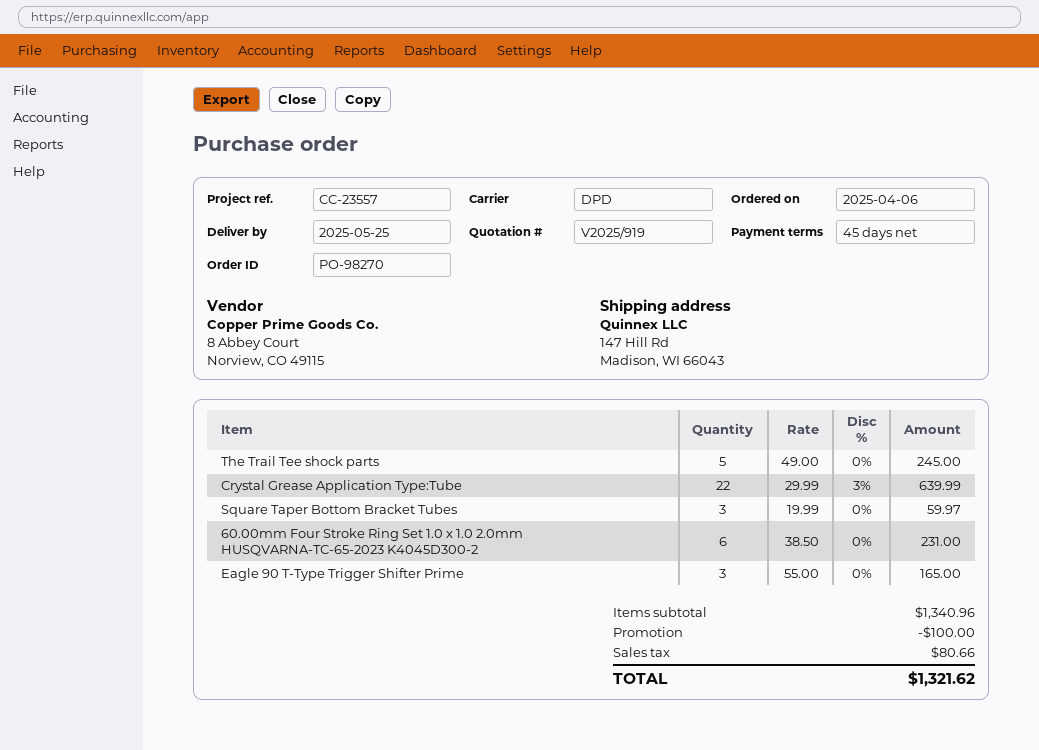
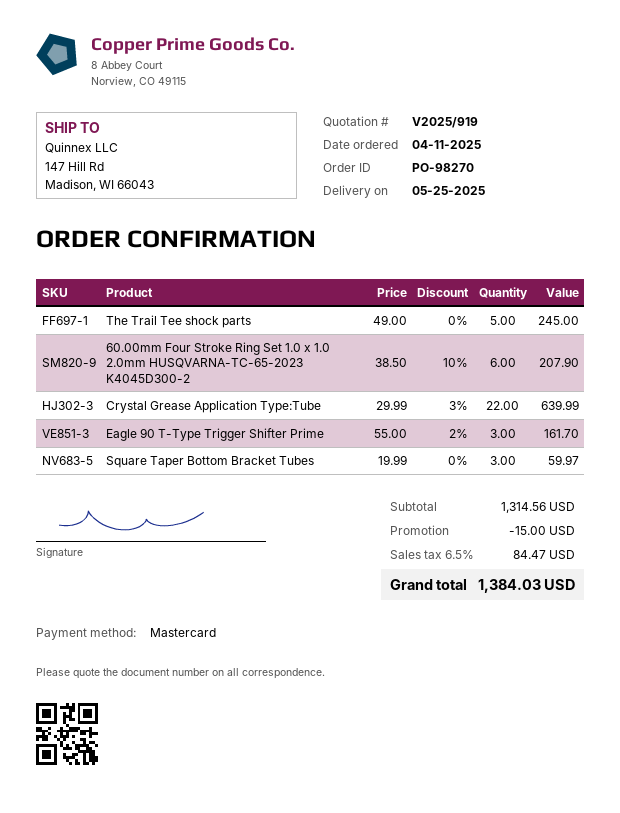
order date: 2025-04-06 -> 2025-04-11
60.00mm Four Stroke Ring Set 1.0 x 1.0 2.0mm HUSQVARNA-TC-65-2023 K4045D300-2: 6 x 38.50 = 231.00 -> 6 x 38.50 - 10% = 207.90
Eagle 90 T-Type Trigger Shifter Prime: 3 x 55.00 = 165.00 -> 3 x 55.00 - 2% = 161.70
subtotal: 1340.96 -> 1314.56
discount: 100.00 -> 15.00
tax: 80.66 -> 84.47
total: 1321.62 -> 1384.03

